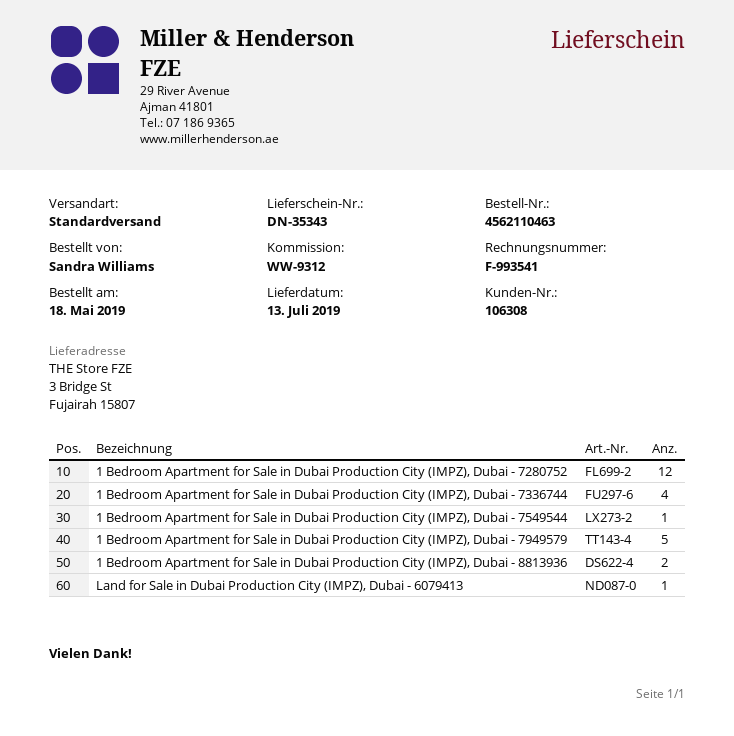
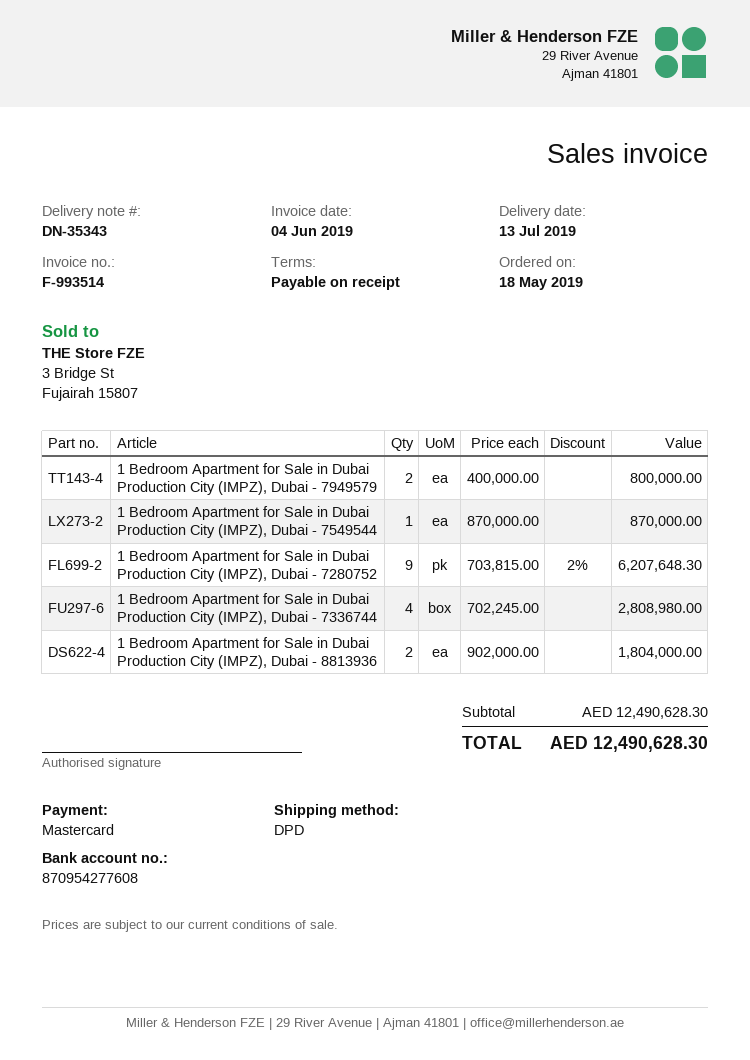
invoice number: F-993541 -> F-993514
shipping method: standard -> DPD
1 Bedroom Apartment for Sale in Dubai Production City (IMPZ), Dubai - 7280752: 12 -> 9
1 Bedroom Apartment for Sale in Dubai Production City (IMPZ), Dubai - 7949579: 5 -> 2
Land for Sale in Dubai Production City (IMPZ), Dubai - 6079413: 1 -> none

